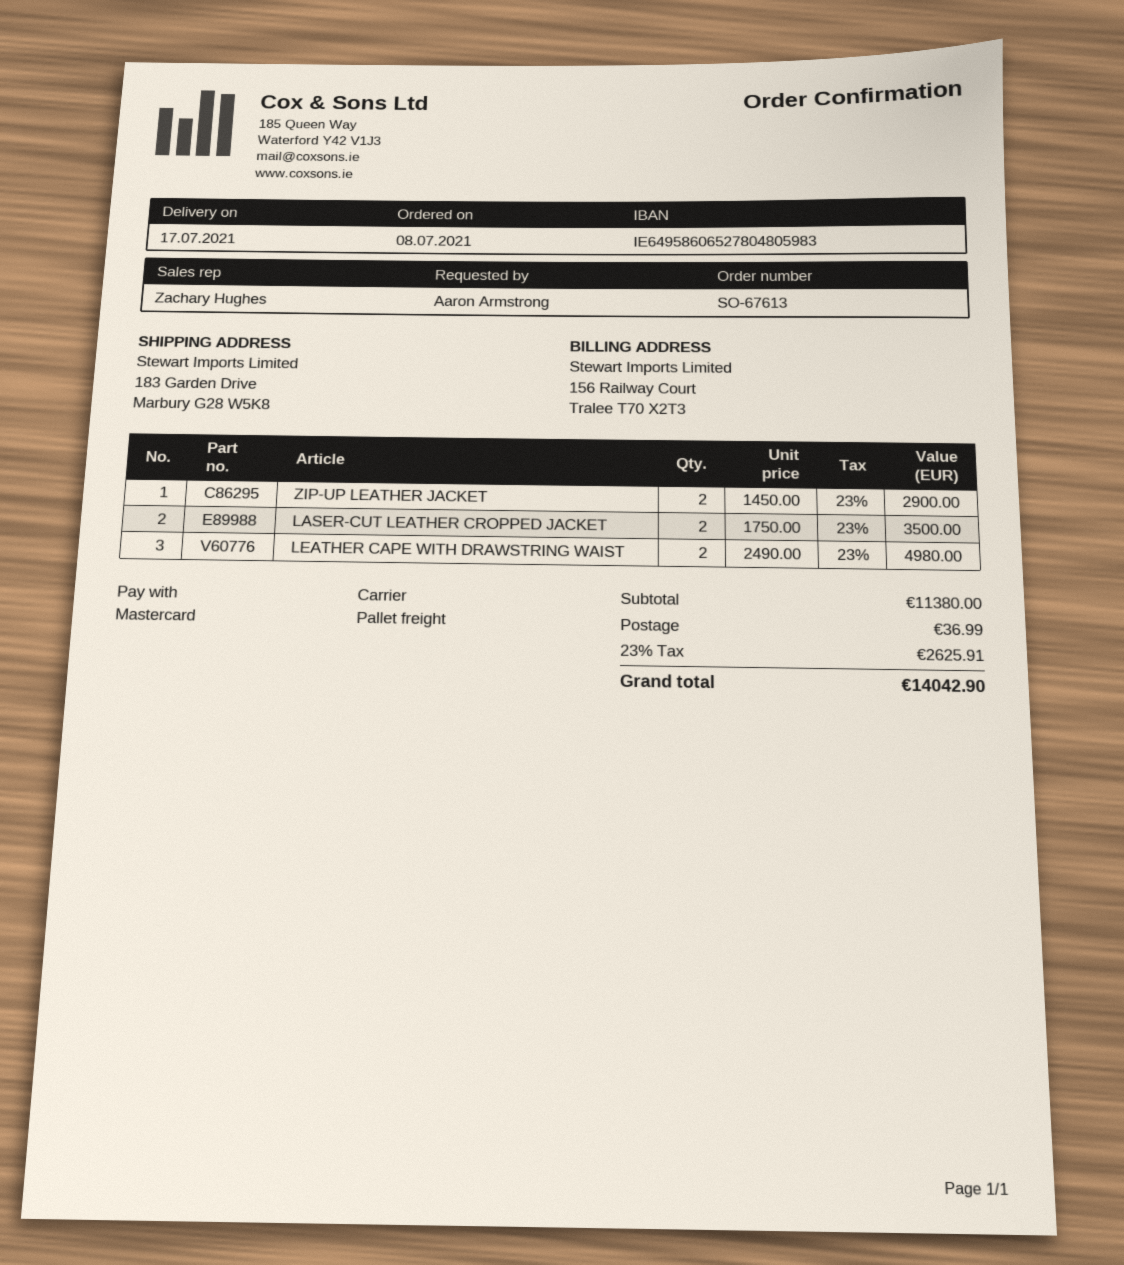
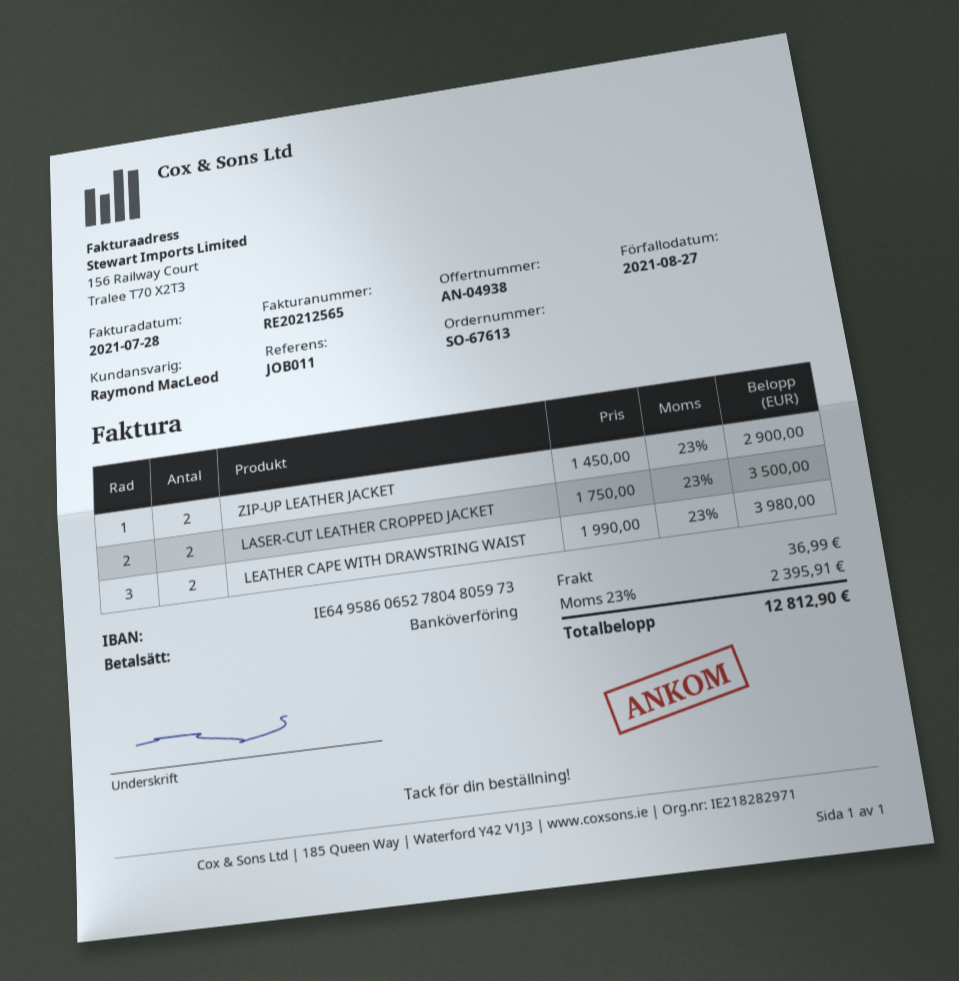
sales rep: Zachary Hughes -> Raymond MacLeod
payment method: Mastercard -> bank transfer
bank account: IE64958606527804805983 -> IE64958606527804805973
LEATHER CAPE WITH DRAWSTRING WAIST: 2 x 2490.00 = 4980.00 -> 2 x 1990.00 = 3980.00
tax: 23% = 2625.91 -> 23% = 2395.91
total: 14042.90 -> 12812.90

